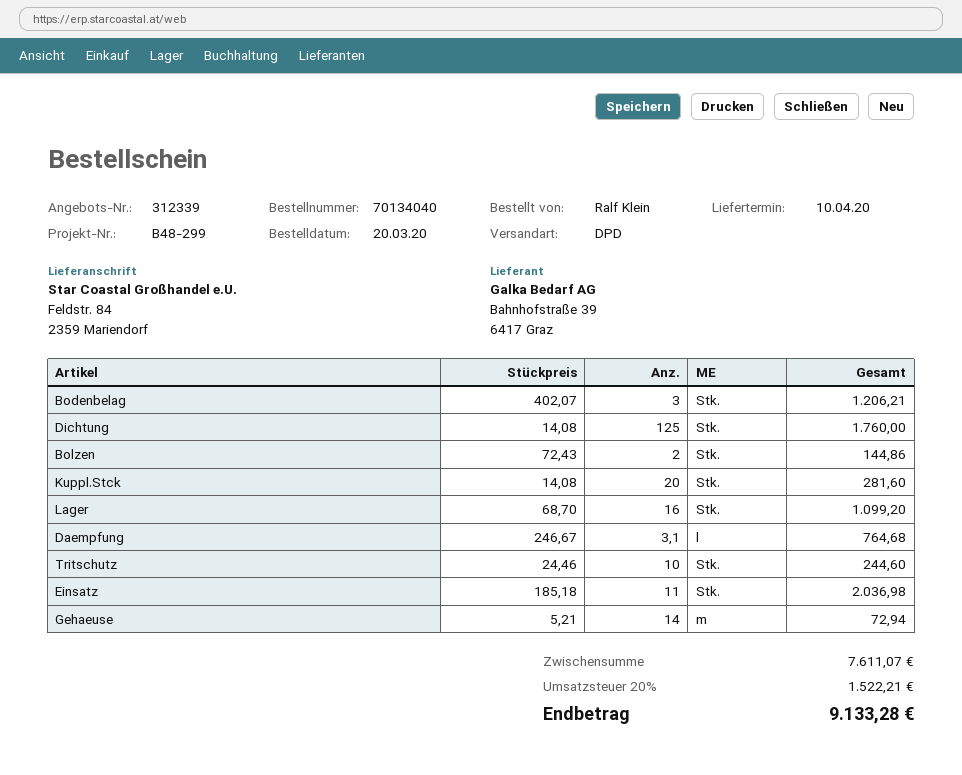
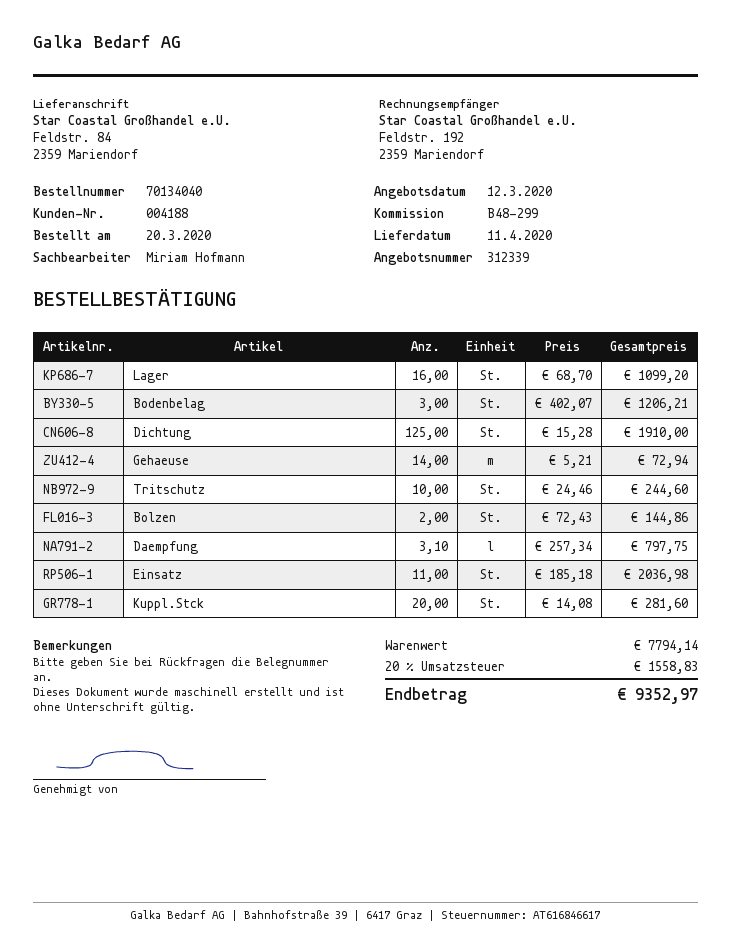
delivery date: 2020-04-10 -> 2020-04-11
Dichtung: 125 x 14.08 = 1760.00 -> 125 x 15.28 = 1910.00
Daempfung: 3.1 x 246.67 = 764.68 -> 3.1 x 257.34 = 797.75
subtotal: 7611.07 -> 7794.14
tax: 20% = 1522.21 -> 20% = 1558.83
total: 9133.28 -> 9352.97

